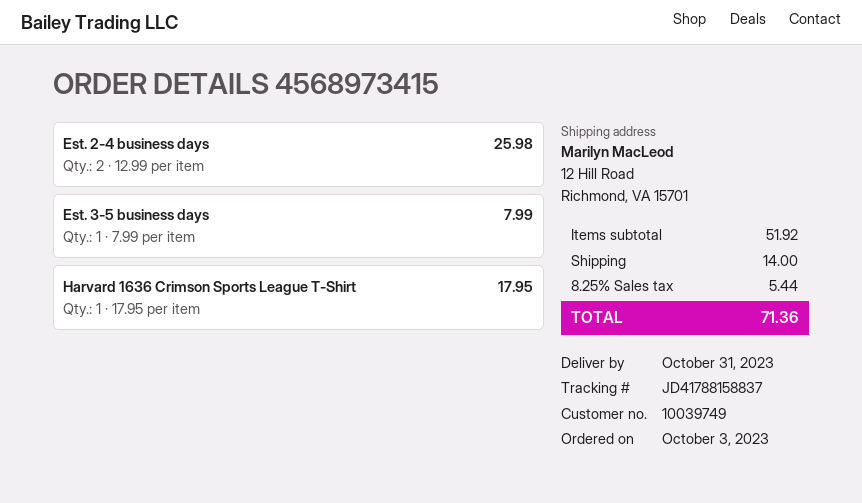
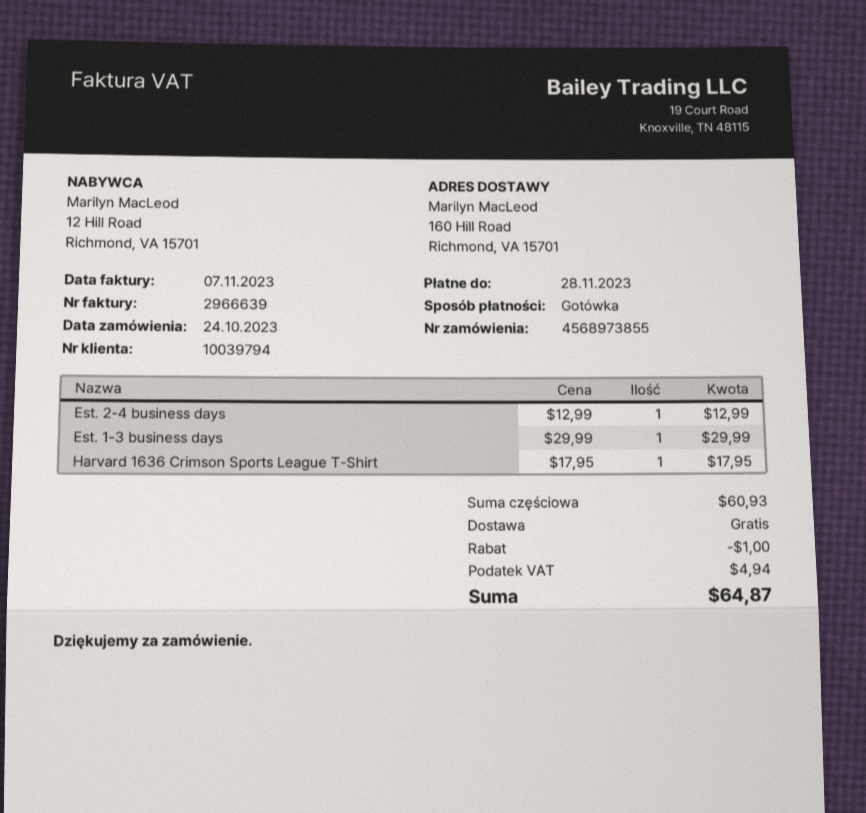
order number: 4568973415 -> 4568973855
order date: 2023-10-03 -> 2023-10-24
customer number: 10039749 -> 10039794
ship to: 12 Hill Road, Richmond, VA 15701 -> 160 Hill Road, Richmond, VA 15701
Est. 2-4 business days: 2 x 12.99 = 25.98 -> 1 x 12.99 = 12.99
Est. 3-5 business days: 1 x 7.99 = 7.99 -> none
Est. 1-3 business days: none -> 1 x 29.99 = 29.99
subtotal: 51.92 -> 60.93
discount: none -> 1.00
shipping: 14.00 -> 0.00
tax: 5.44 -> 4.94
total: 71.36 -> 64.87

